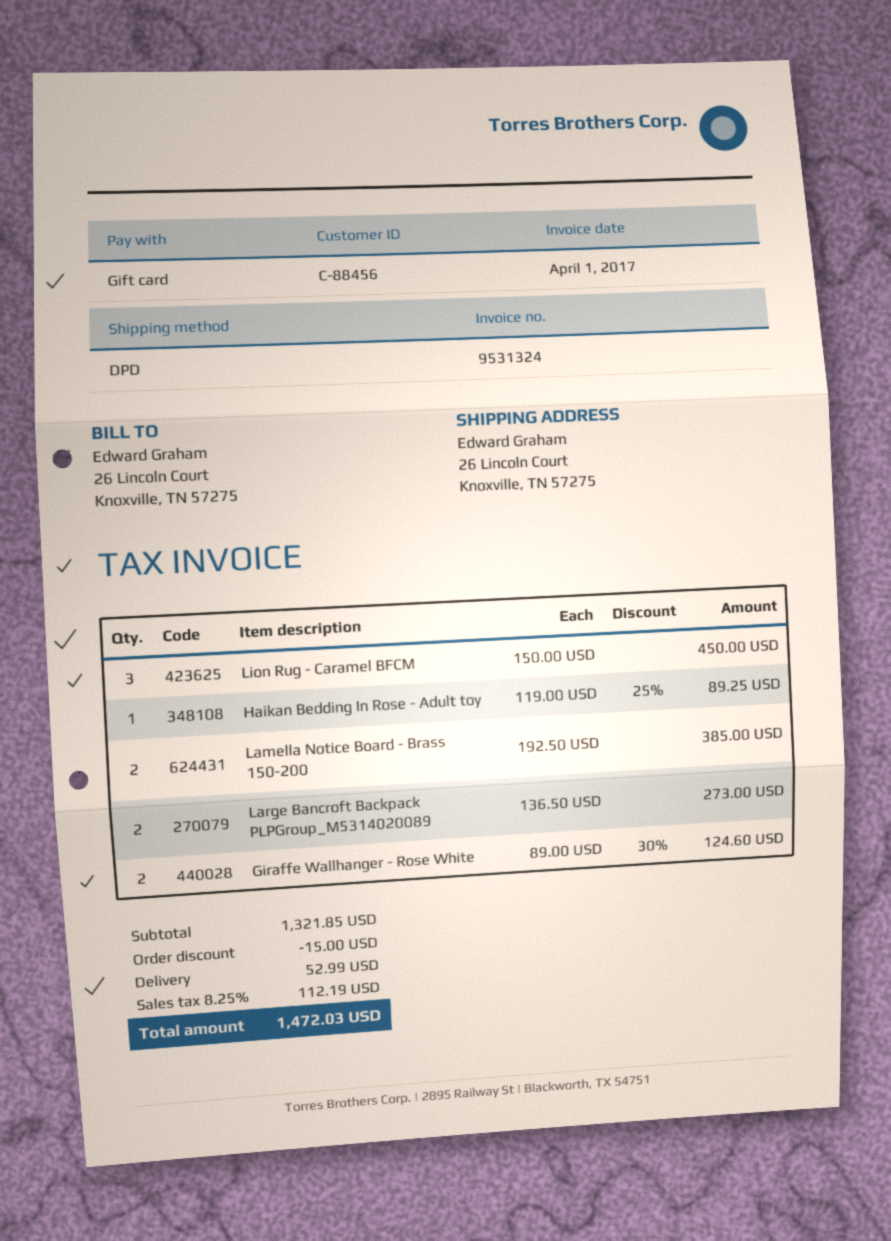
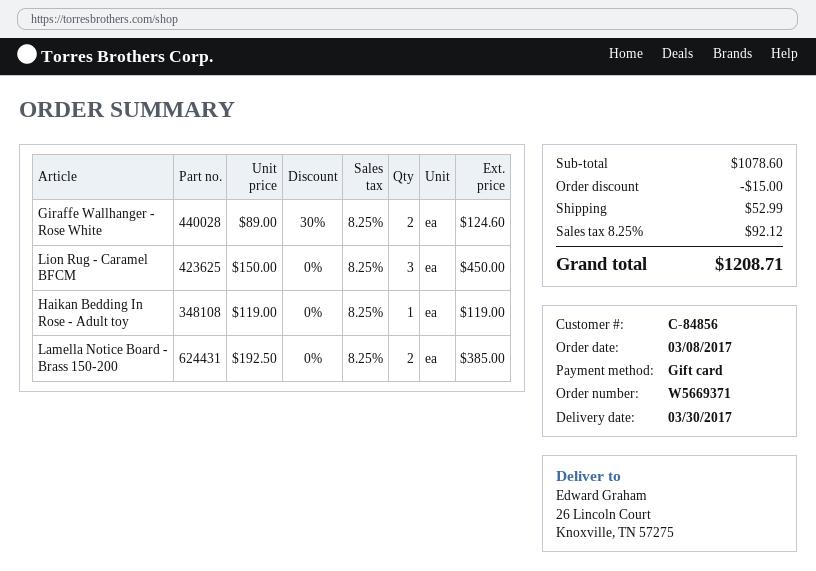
customer number: C-88456 -> C-84856
Haikan Bedding In Rose - Adult toy: 1 x 119.00 - 25% = 89.25 -> 1 x 119.00 = 119.00
Large Bancroft Backpack PLPGroup_M5314020089: 2 x 136.50 = 273.00 -> none
subtotal: 1321.85 -> 1078.60
tax: 8.25% = 112.19 -> 8.25% = 92.12
total: 1472.03 -> 1208.71

